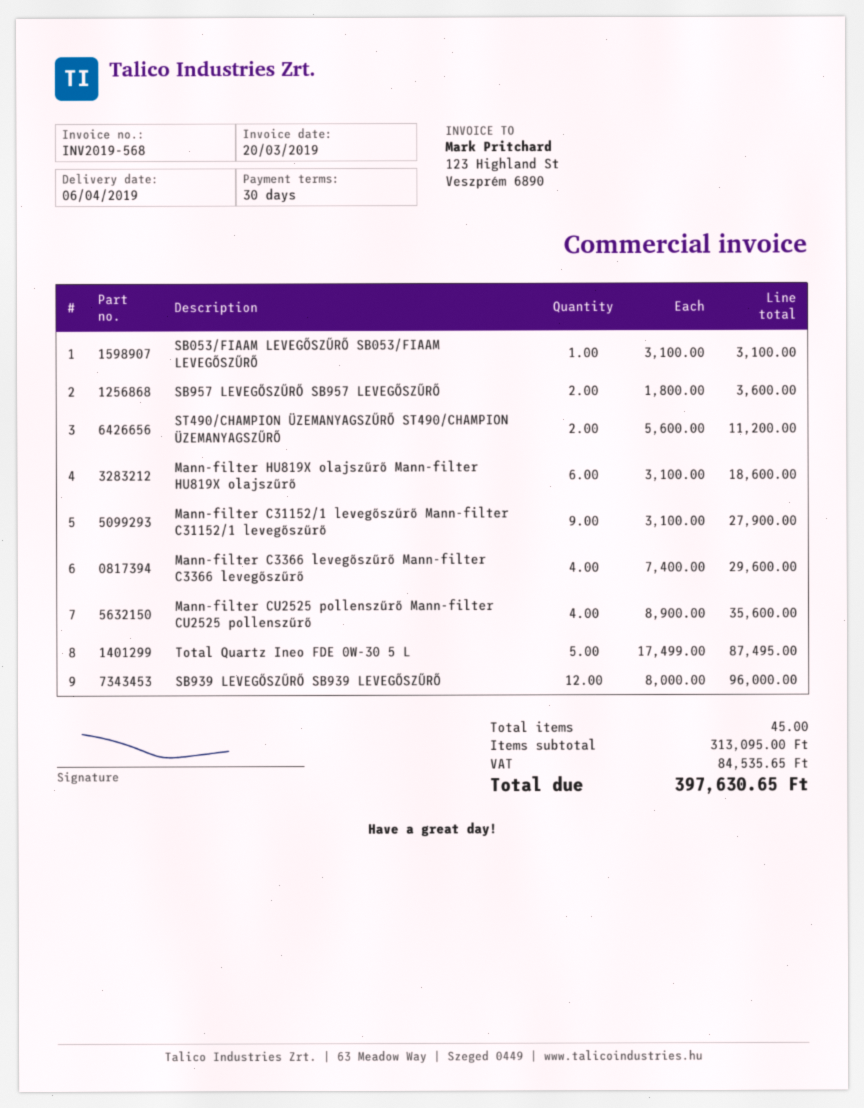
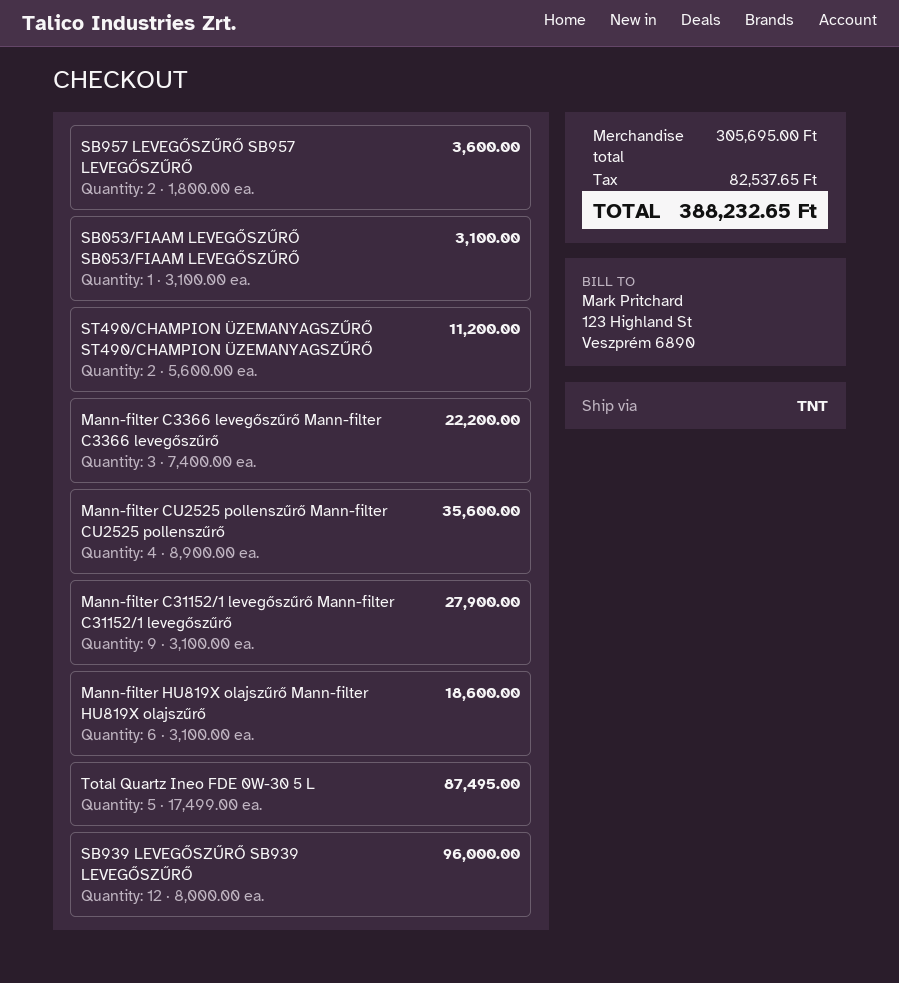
Mann-filter C3366 levegőszűrő Mann-filter C3366 levegőszűrő: 4 x 7400.00 = 29600.00 -> 3 x 7400.00 = 22200.00
subtotal: 313095.00 -> 305695.00
tax: 84535.65 -> 82537.65
total: 397630.65 -> 388232.65

